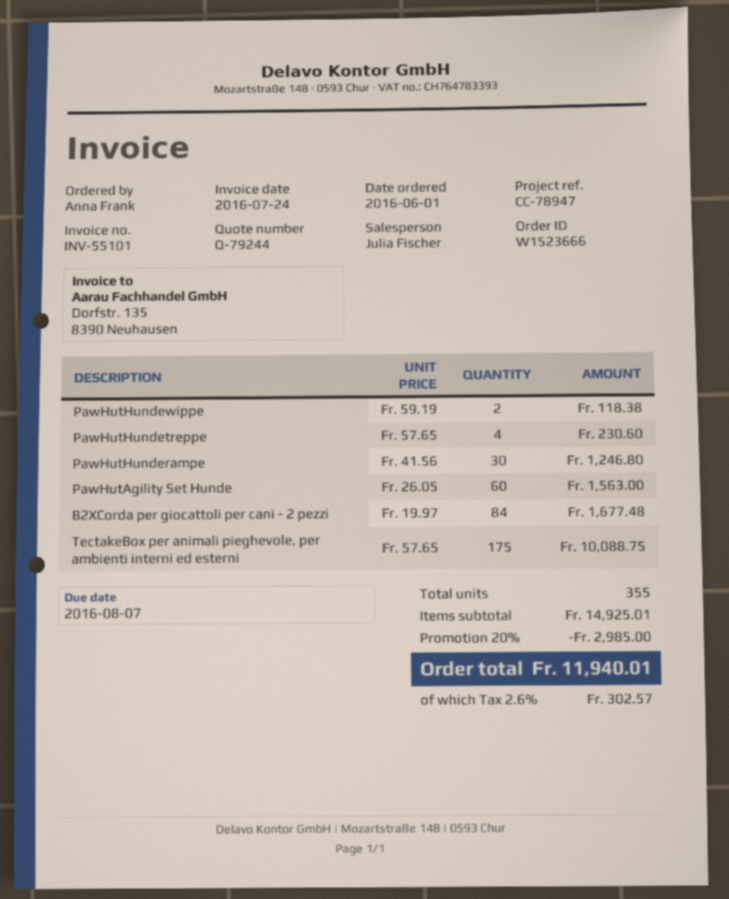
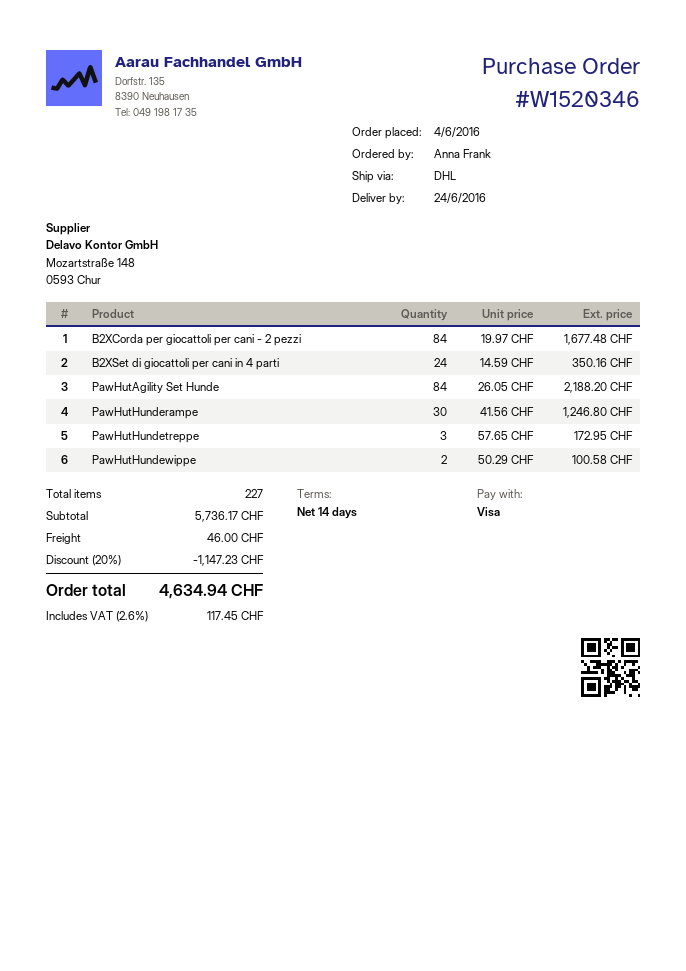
order number: W1523666 -> W1520346
order date: 2016-06-01 -> 2016-06-04
PawHutHundewippe: 2 x 59.19 = 118.38 -> 2 x 50.29 = 100.58
PawHutHundetreppe: 4 x 57.65 = 230.60 -> 3 x 57.65 = 172.95
PawHutAgility Set Hunde: 60 x 26.05 = 1563.00 -> 84 x 26.05 = 2188.20
TectakeBox per animali pieghevole, per ambienti interni ed esterni: 175 x 57.65 = 10088.75 -> none
B2XSet di giocattoli per cani in 4 parti: none -> 24 x 14.59 = 350.16
total quantity: 355 -> 227
subtotal: 14925.01 -> 5736.17
discount: 20% = 2985.00 -> 20% = 1147.23
shipping: none -> 46.00
tax: 2.6% = 302.57 -> 2.6% = 117.45
total: 11940.01 -> 4634.94

